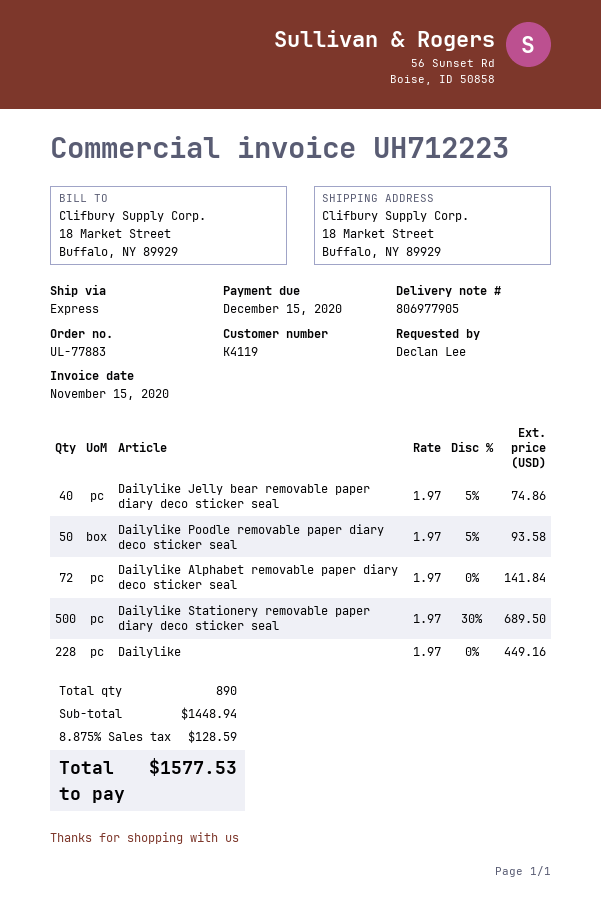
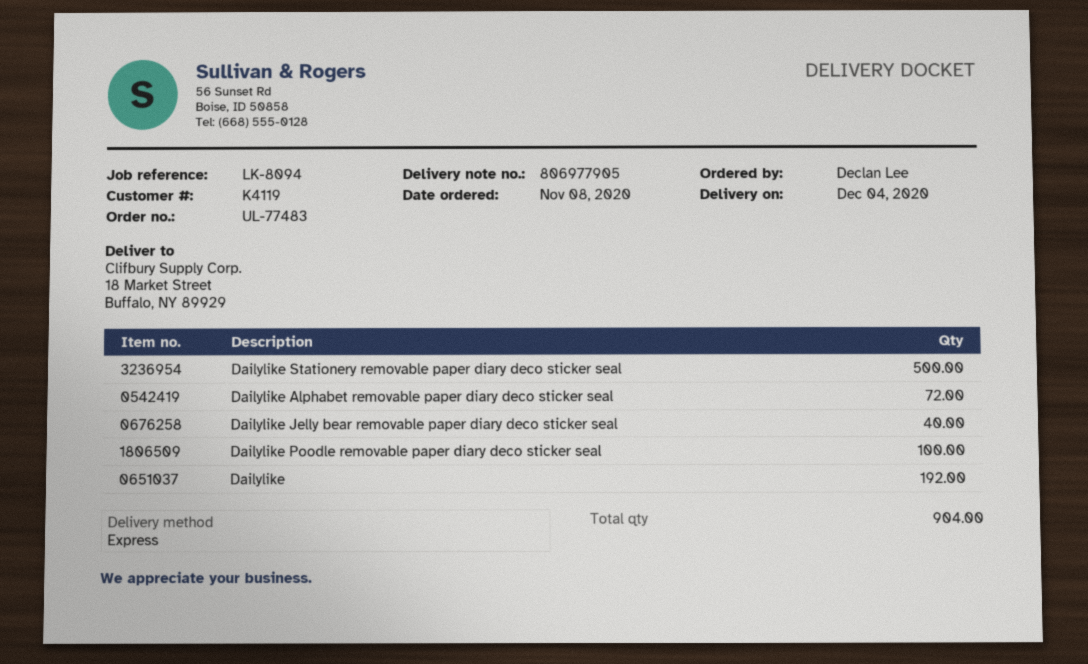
order number: UL-77883 -> UL-77483
Dailylike Poodle removable paper diary deco sticker seal: 50 -> 100
Dailylike: 228 -> 192
total quantity: 890 -> 904

